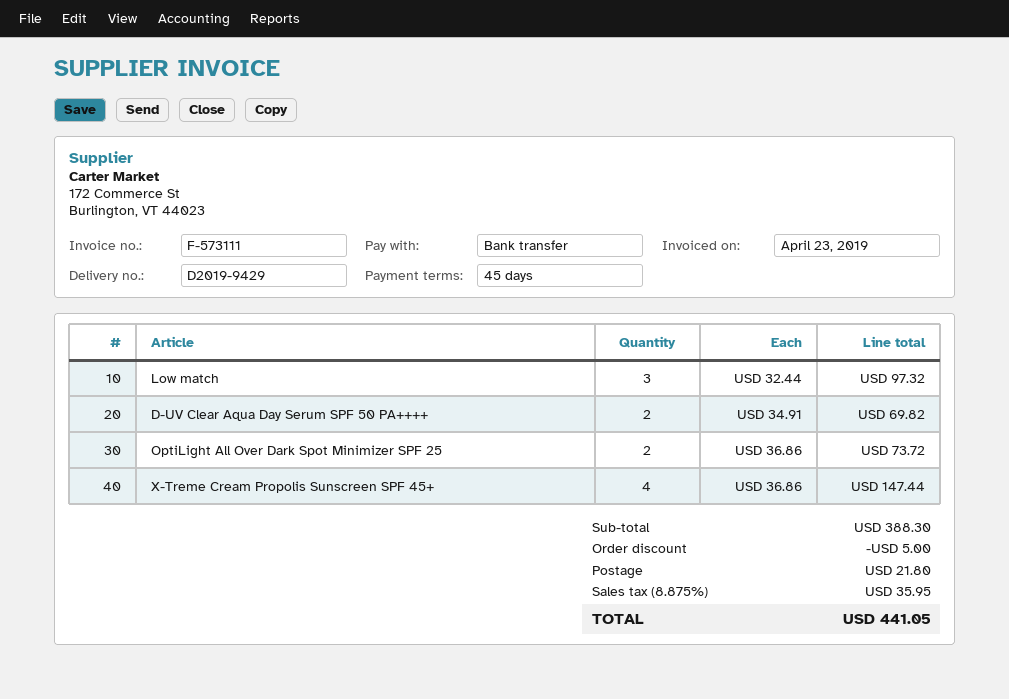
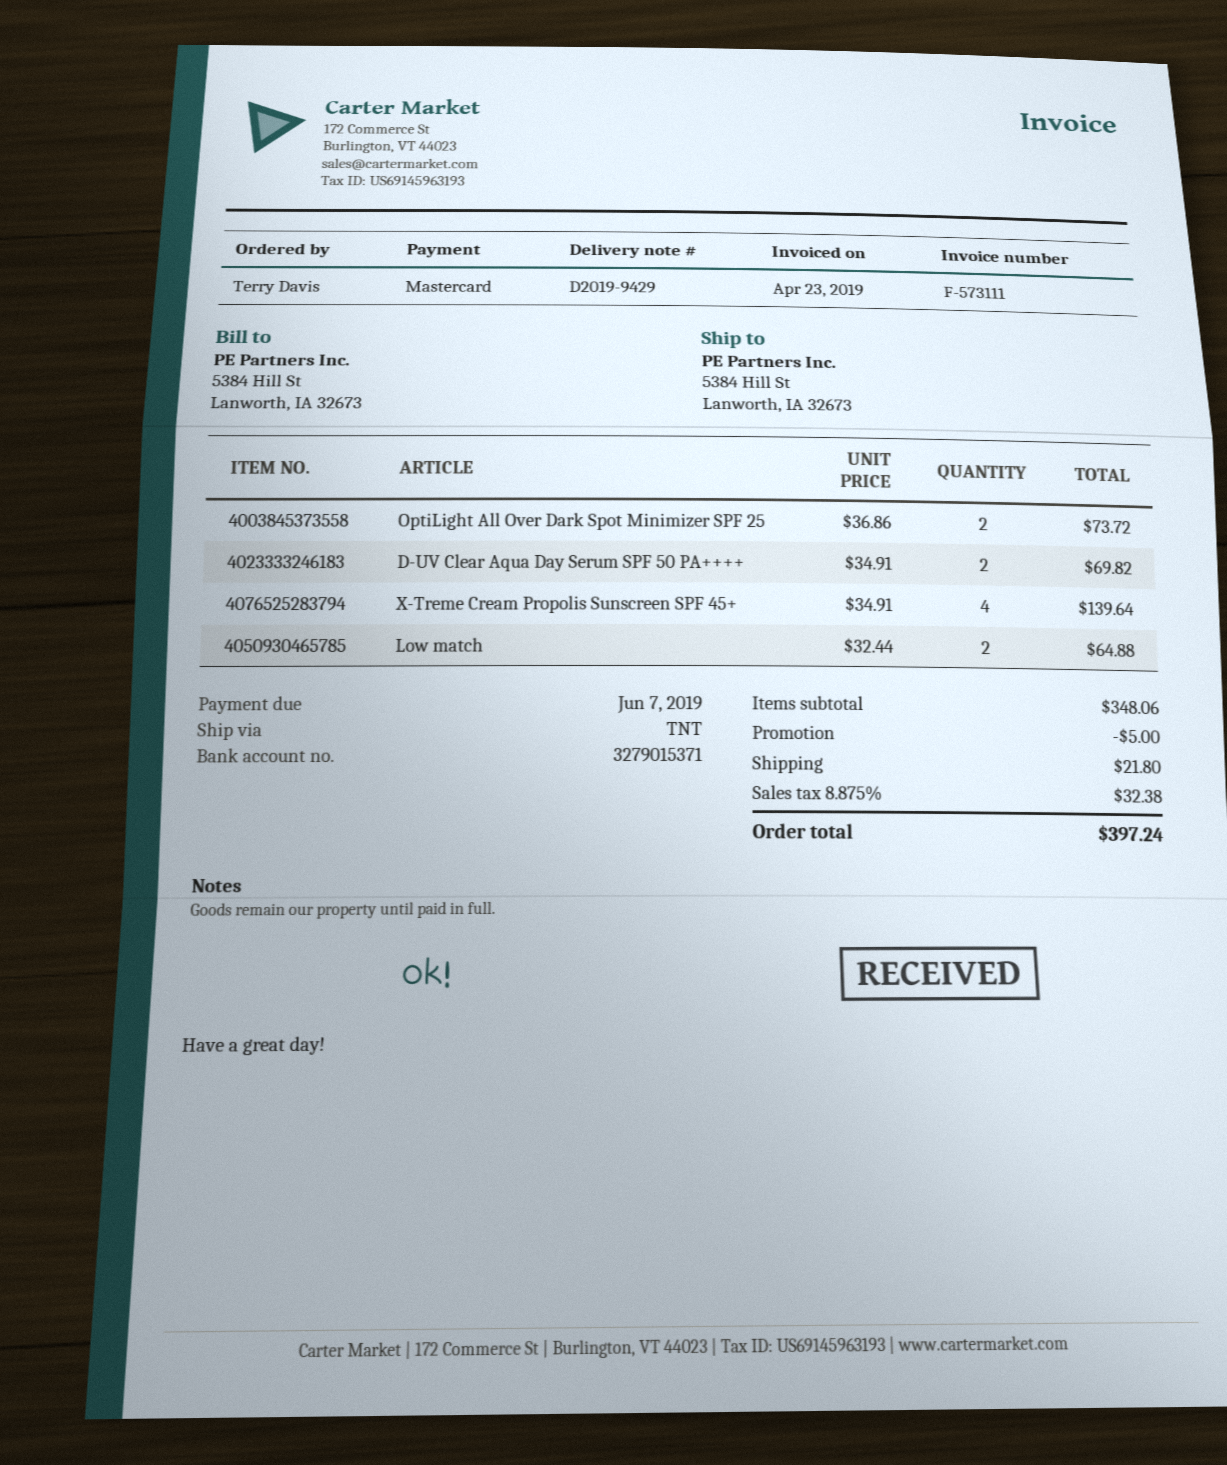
payment method: bank transfer -> Mastercard
Low match: 3 x 32.44 = 97.32 -> 2 x 32.44 = 64.88
X-Treme Cream Propolis Sunscreen SPF 45+: 4 x 36.86 = 147.44 -> 4 x 34.91 = 139.64
subtotal: 388.30 -> 348.06
tax: 8.875% = 35.95 -> 8.875% = 32.38
total: 441.05 -> 397.24

